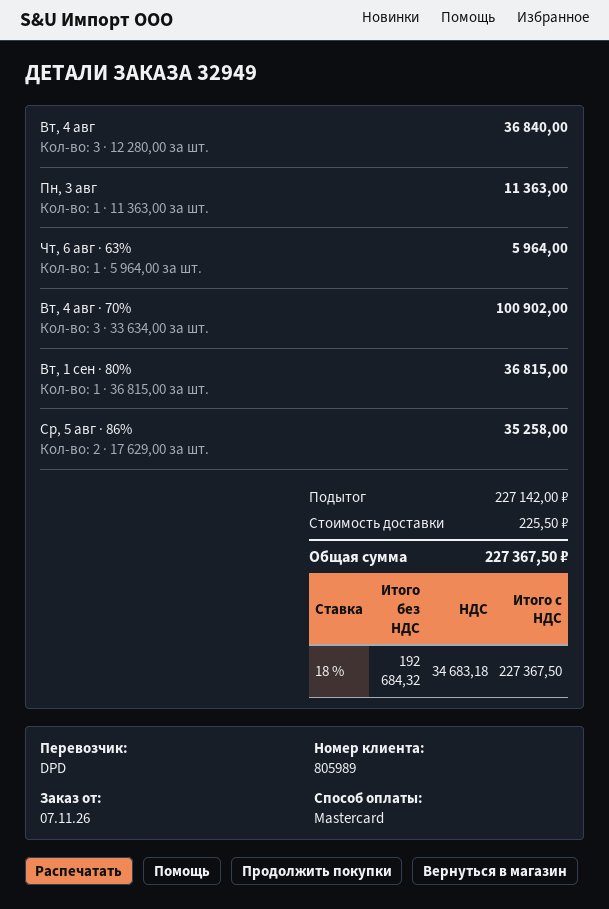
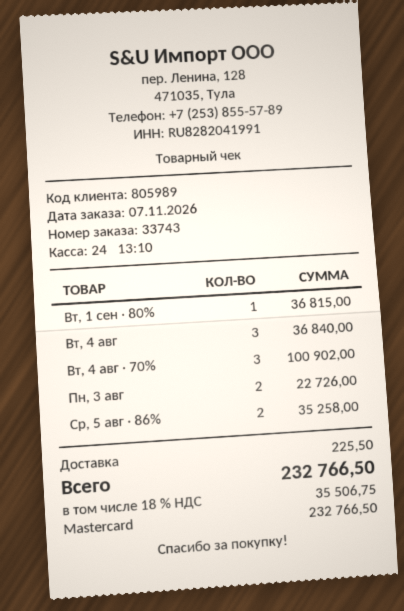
order number: 32949 -> 33743
Пн, 3 авг: 1 for 11363.00 -> 2 for 22726.00
Чт, 6 авг · 63%: 1 for 5964.00 -> none
tax: 18% = 34683.18 -> 18% = 35506.75
total: 227367.50 -> 232766.50

